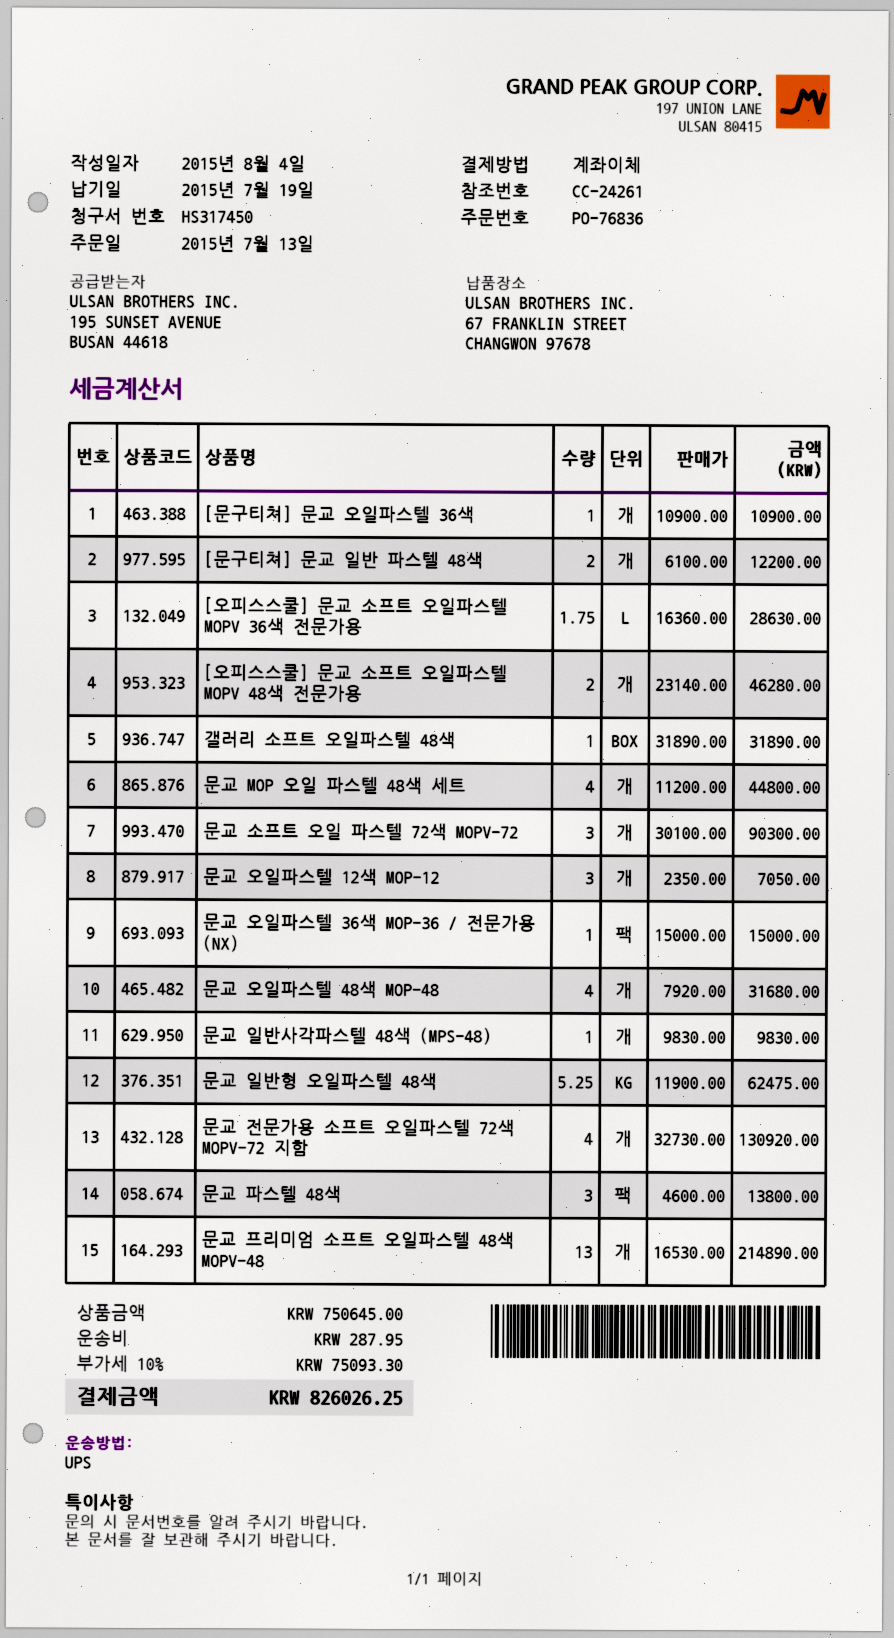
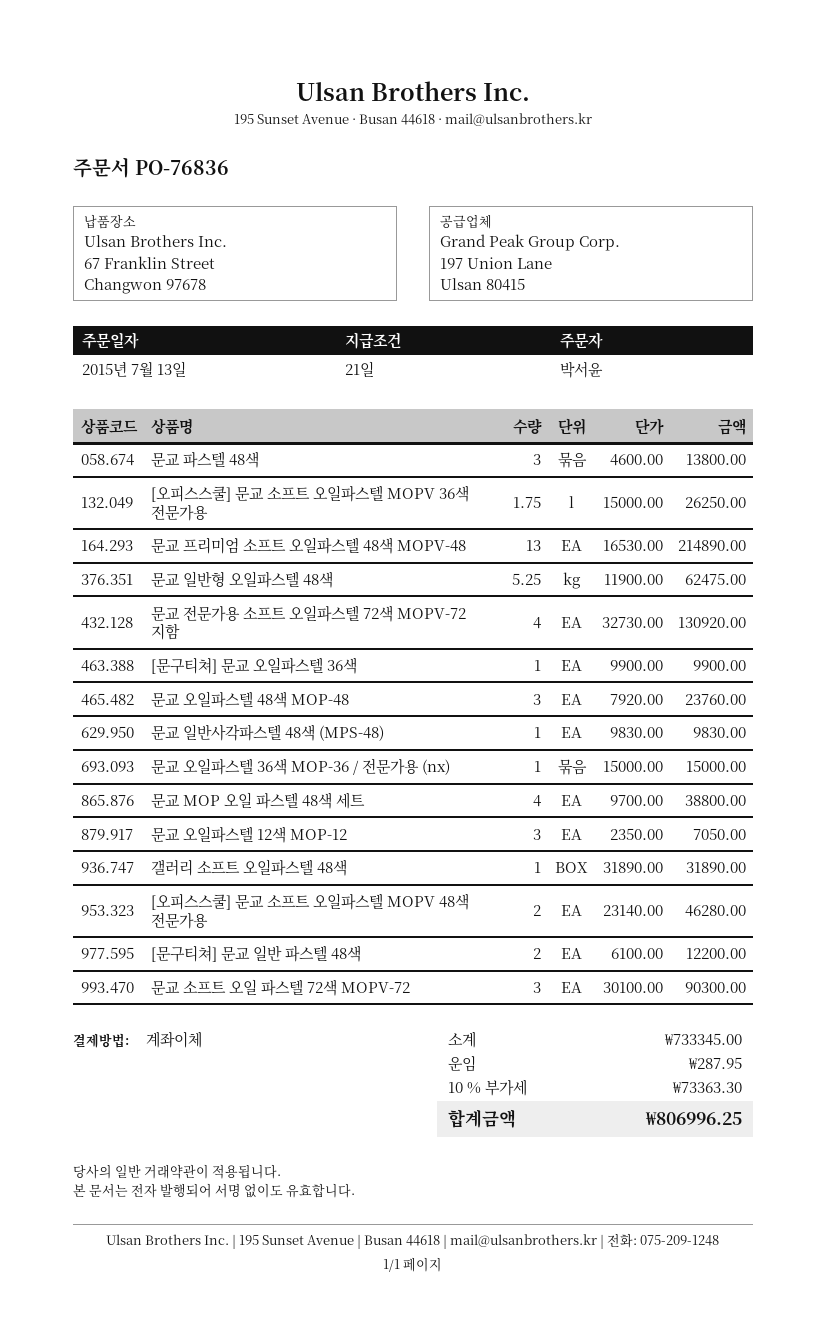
[문구티쳐] 문교 오일파스텔 36색: 1 x 10900.00 = 10900.00 -> 1 x 9900.00 = 9900.00
[오피스스쿨] 문교 소프트 오일파스텔 MOPV 36색 전문가용: 1.75 x 16360.00 = 28630.00 -> 1.75 x 15000.00 = 26250.00
문교 MOP 오일 파스텔 48색 세트: 4 x 11200.00 = 44800.00 -> 4 x 9700.00 = 38800.00
문교 오일파스텔 48색 MOP-48: 4 x 7920.00 = 31680.00 -> 3 x 7920.00 = 23760.00
subtotal: 750645.00 -> 733345.00
tax: 10% = 75093.30 -> 10% = 73363.30
total: 826026.25 -> 806996.25

